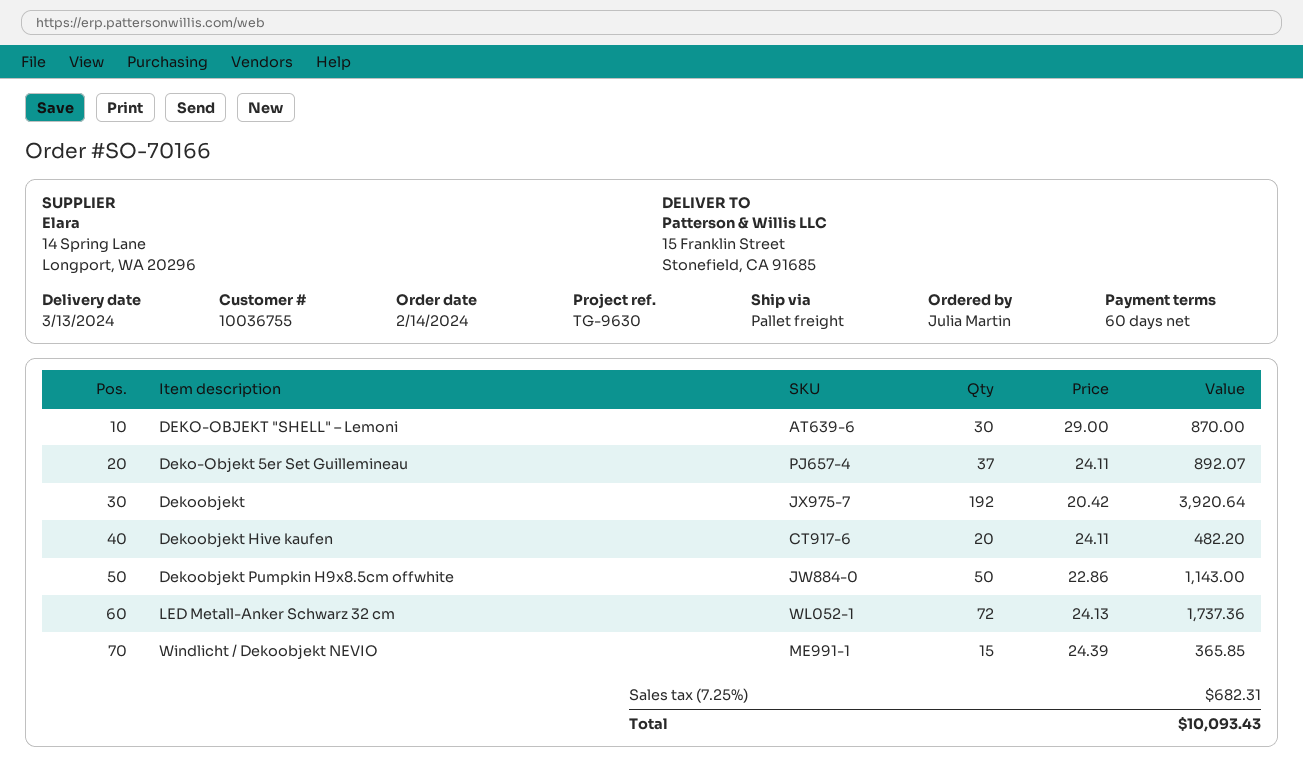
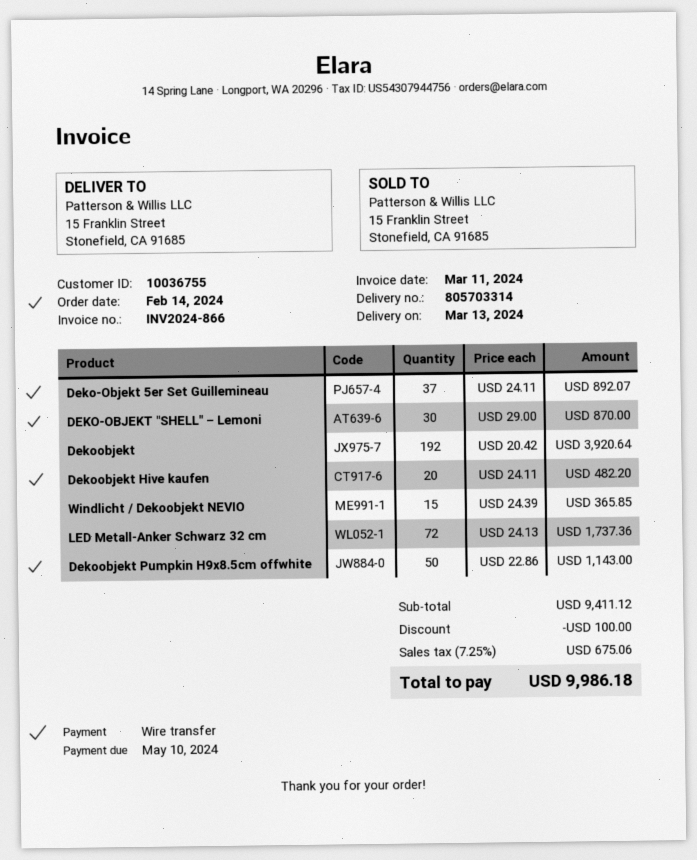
discount: none -> 100.00
tax: 7.25% = 682.31 -> 7.25% = 675.06
total: 10093.43 -> 9986.18

